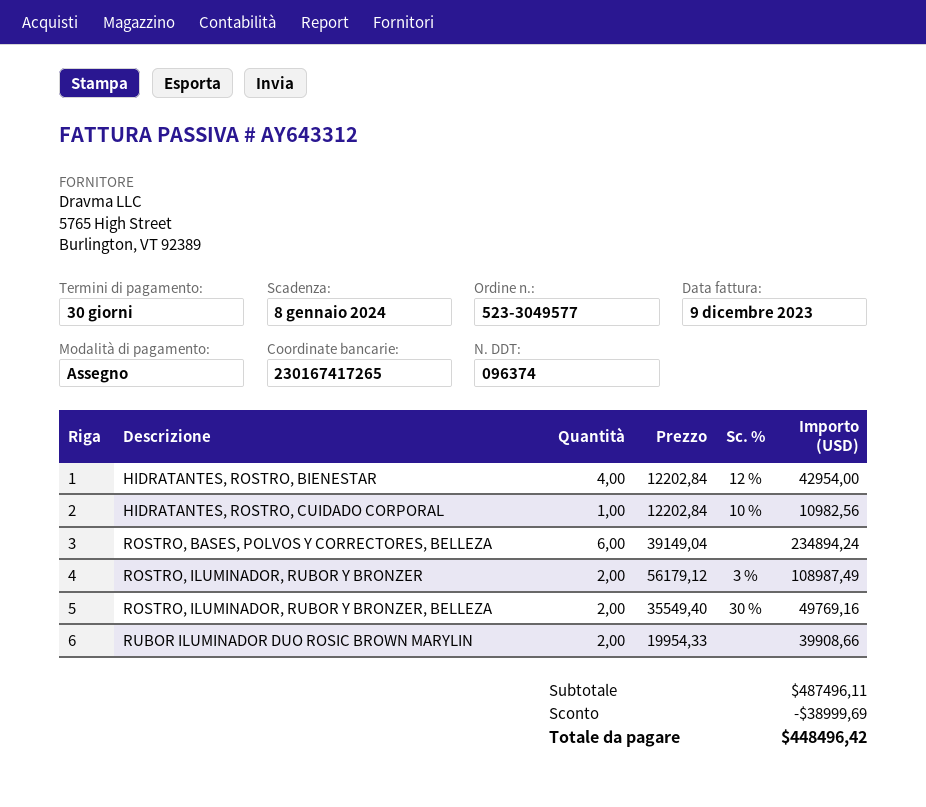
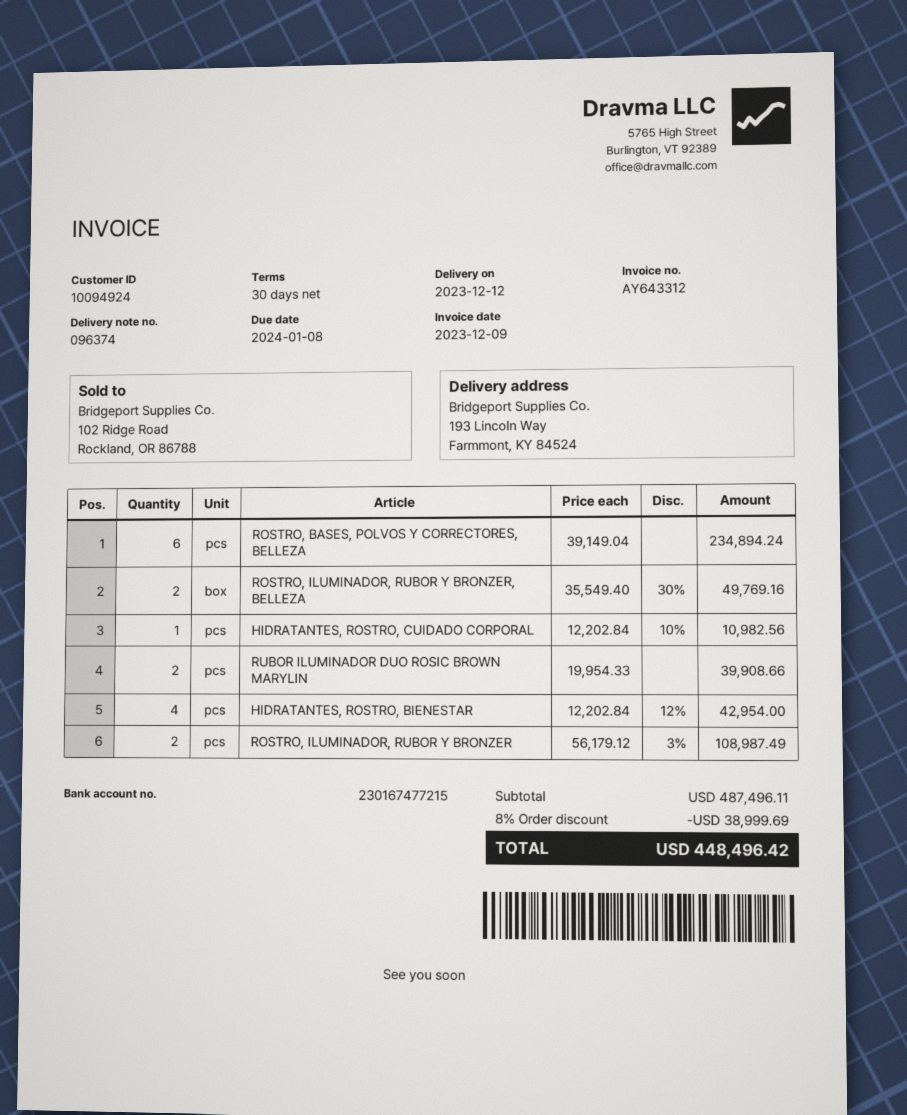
bank account: 230167417265 -> 230167477215

